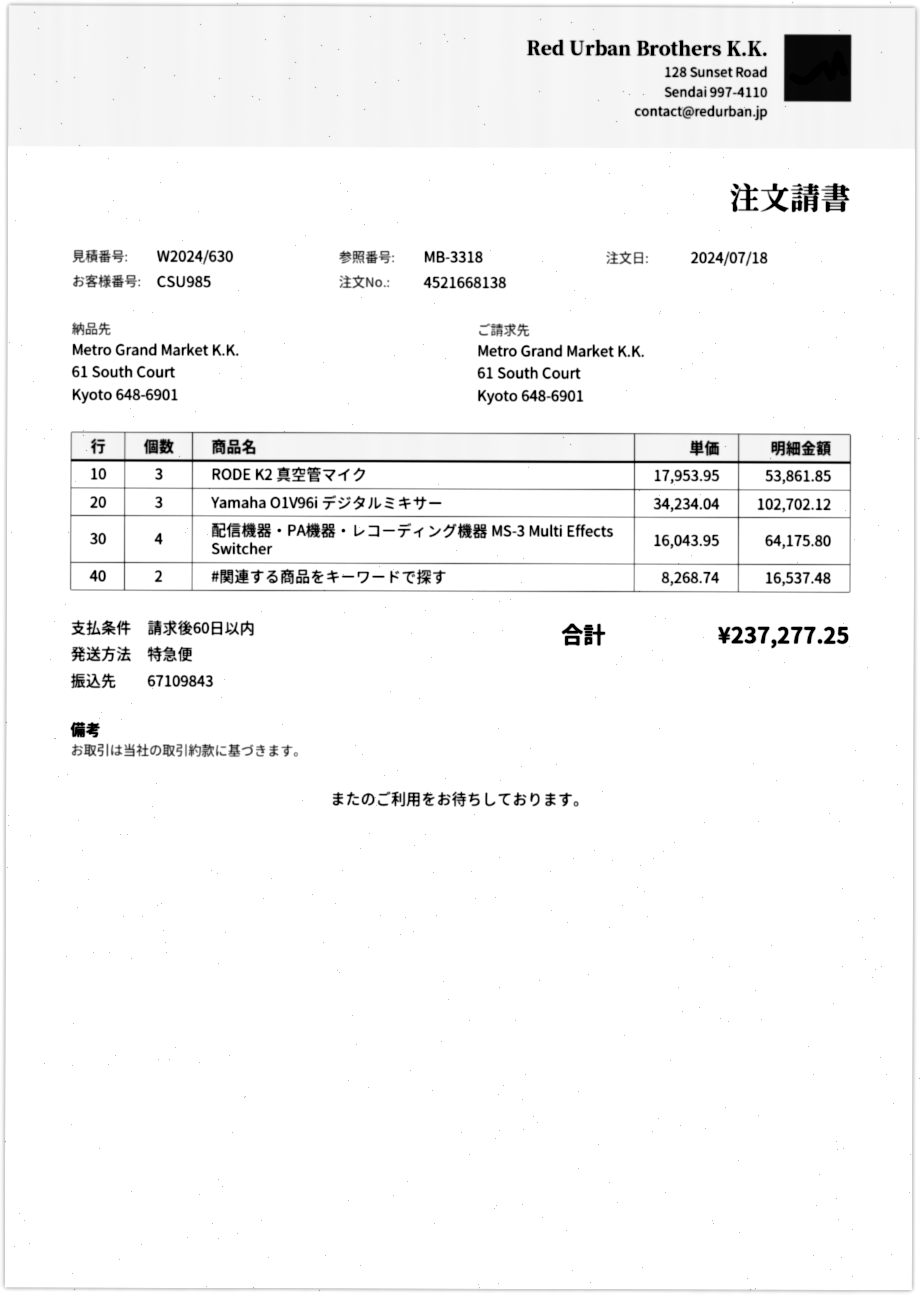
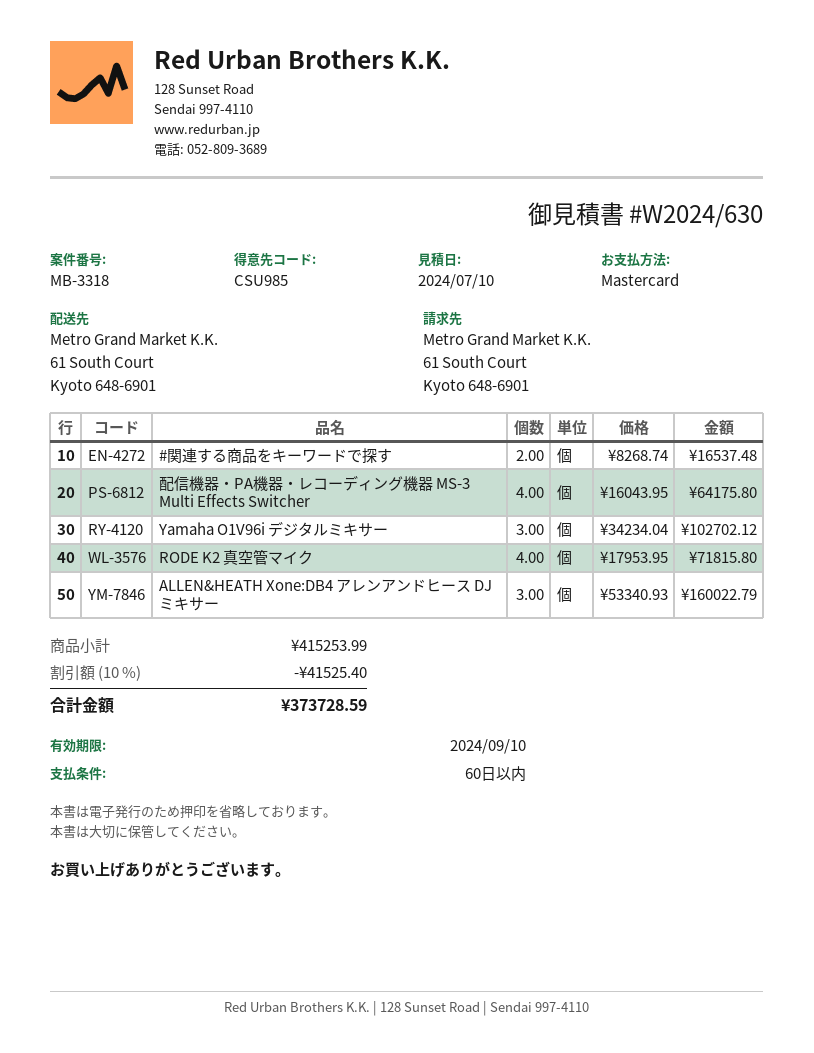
RODE K2 真空管マイク: 3 x 17953.95 = 53861.85 -> 4 x 17953.95 = 71815.80
ALLEN&HEATH Xone:DB4 アレンアンドヒース DJミキサー: none -> 3 x 53340.93 = 160022.79
discount: none -> 10% = 41525.40
total: 237277.25 -> 373728.59

